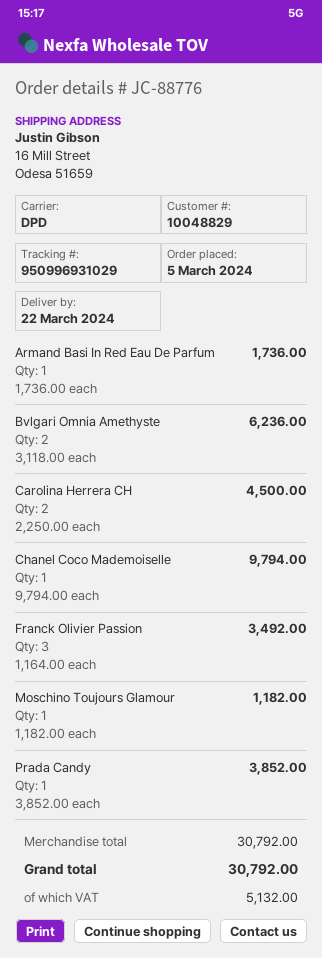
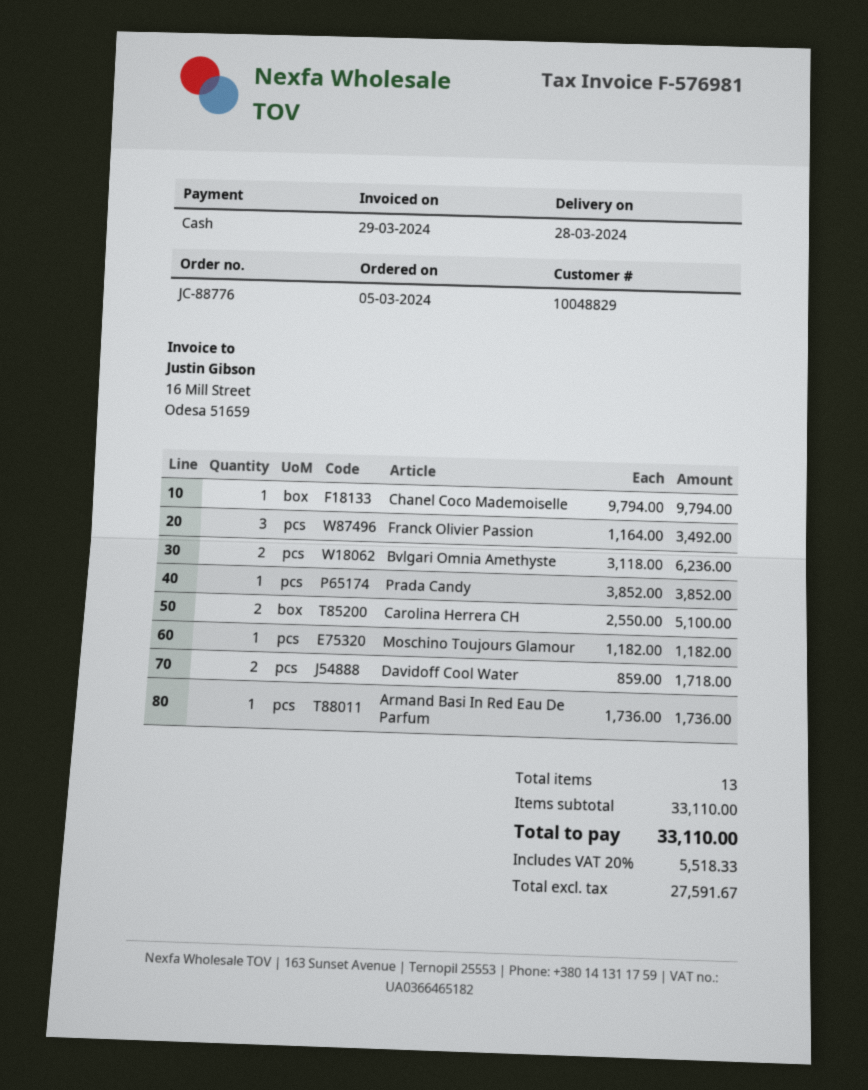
delivery date: 2024-03-22 -> 2024-03-28
Carolina Herrera CH: 2 x 2250.00 = 4500.00 -> 2 x 2550.00 = 5100.00
Davidoff Cool Water: none -> 2 x 859.00 = 1718.00
subtotal: 30792.00 -> 33110.00
tax: 5132.00 -> 5518.33
total: 30792.00 -> 33110.00

